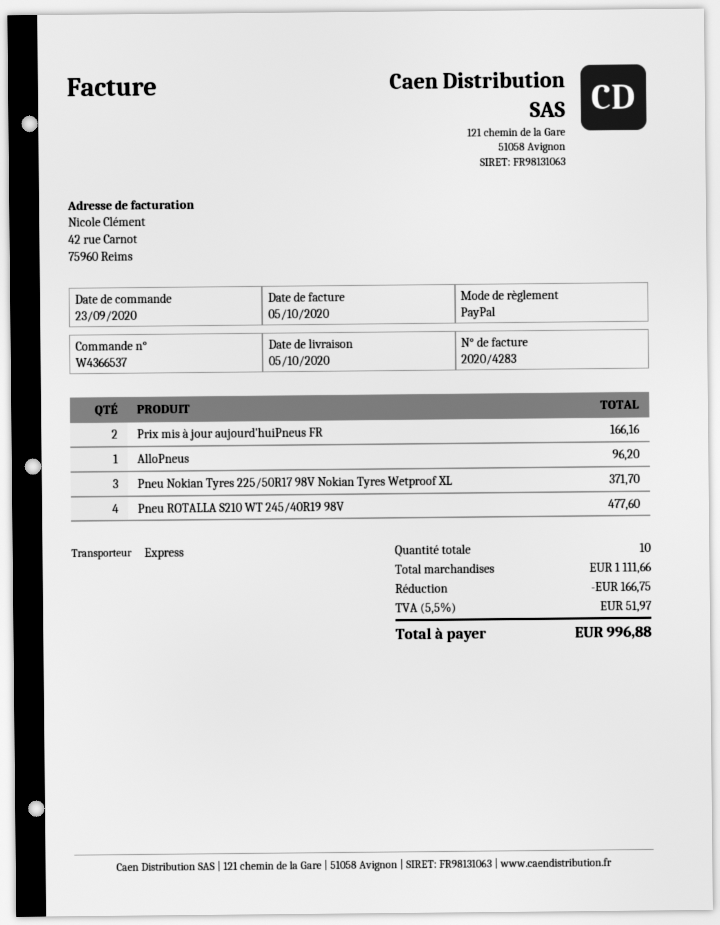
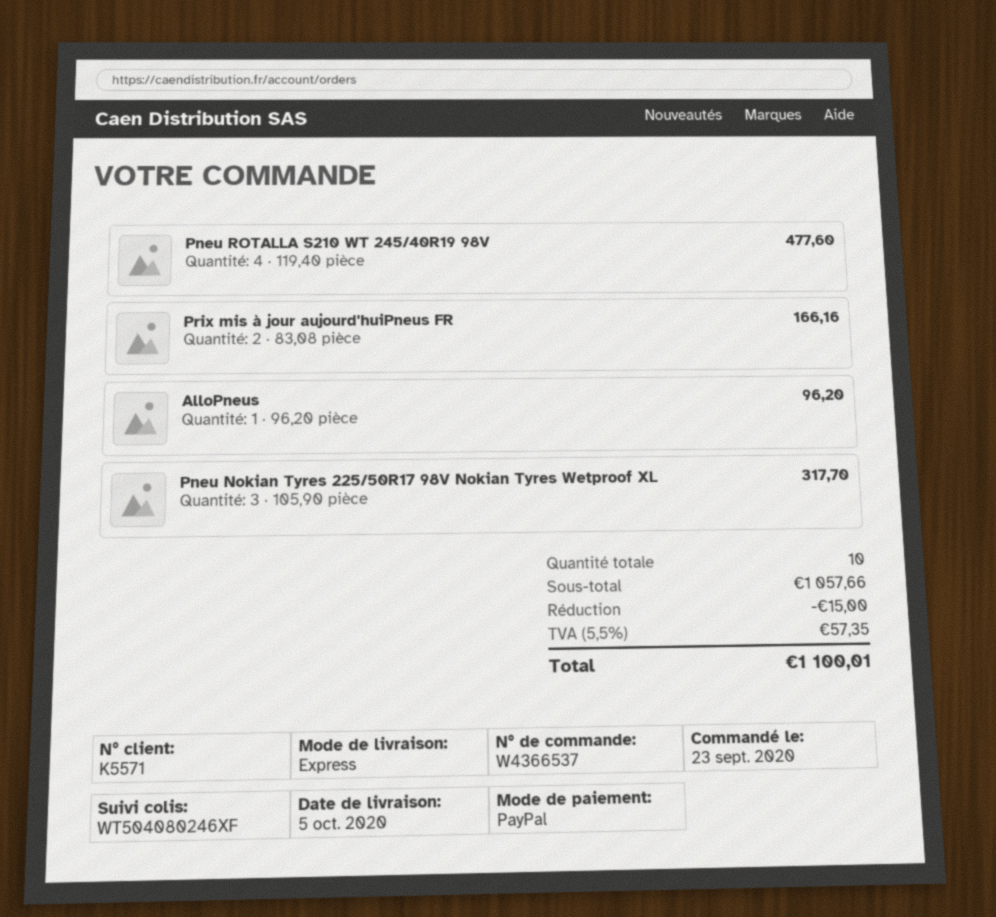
Pneu Nokian Tyres 225/50R17 98V Nokian Tyres Wetproof XL: 3 for 371.70 -> 3 for 317.70
subtotal: 1111.66 -> 1057.66
discount: 166.75 -> 15.00
tax: 5.5% = 51.97 -> 5.5% = 57.35
total: 996.88 -> 1100.01

